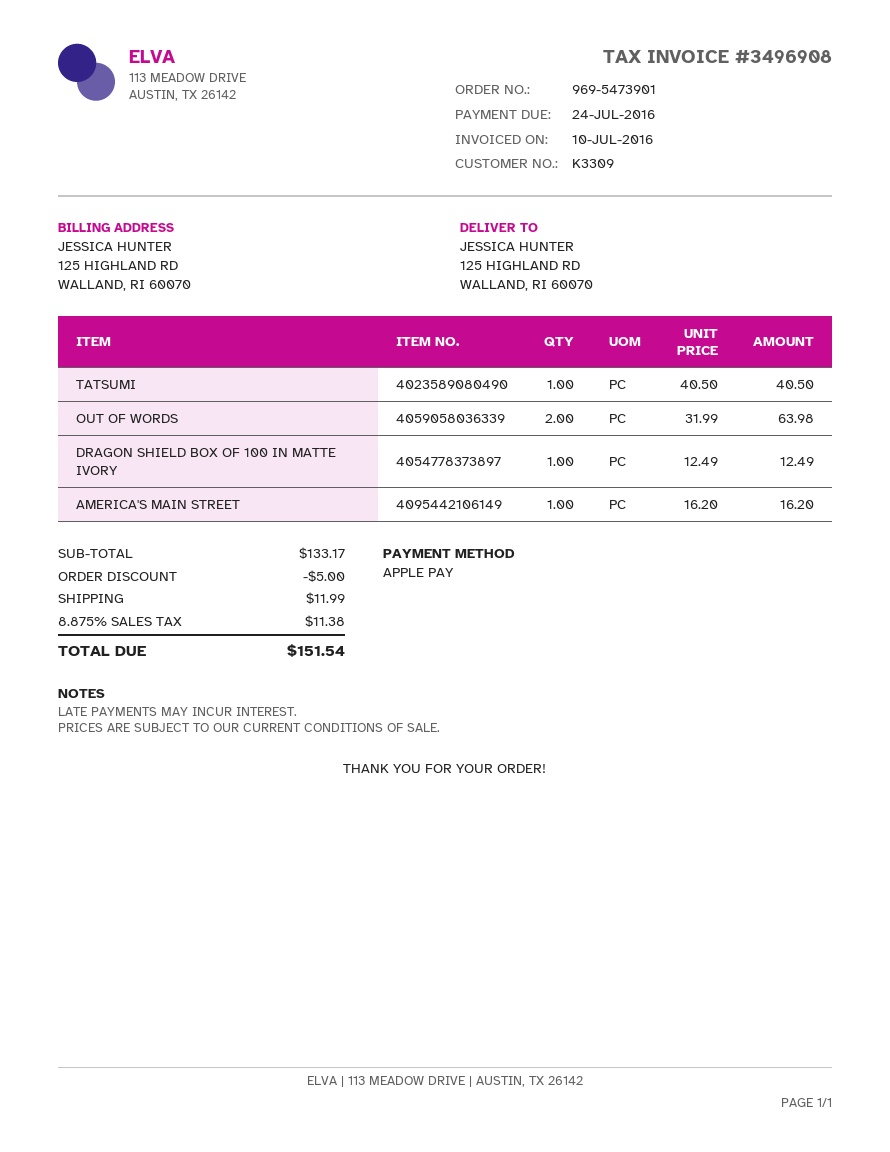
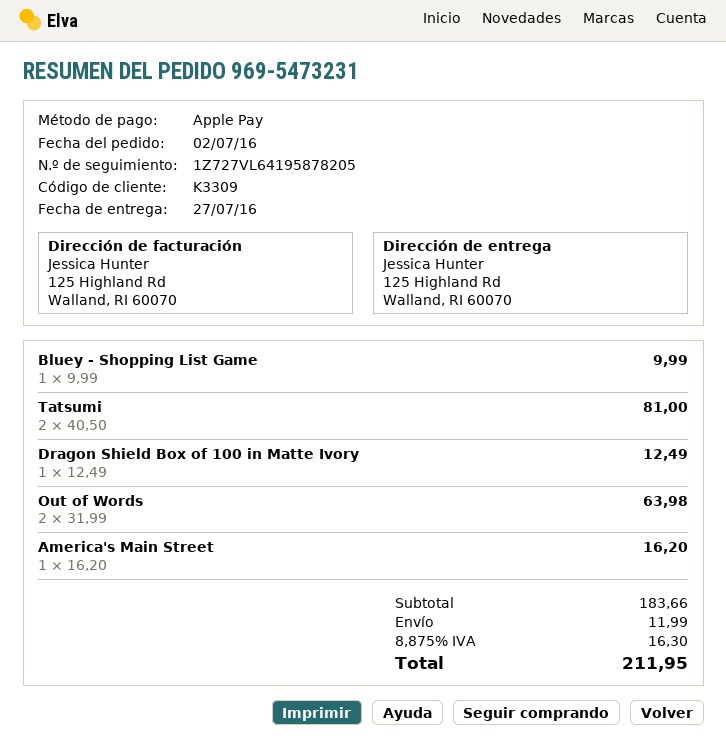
order number: 969-5473901 -> 969-5473231
TATSUMI: 1 x 40.50 = 40.50 -> 2 x 40.50 = 81.00
Bluey - Shopping List Game: none -> 1 x 9.99 = 9.99
subtotal: 133.17 -> 183.66
discount: 5.00 -> none
tax: 8.875% = 11.38 -> 8.875% = 16.30
total: 151.54 -> 211.95

